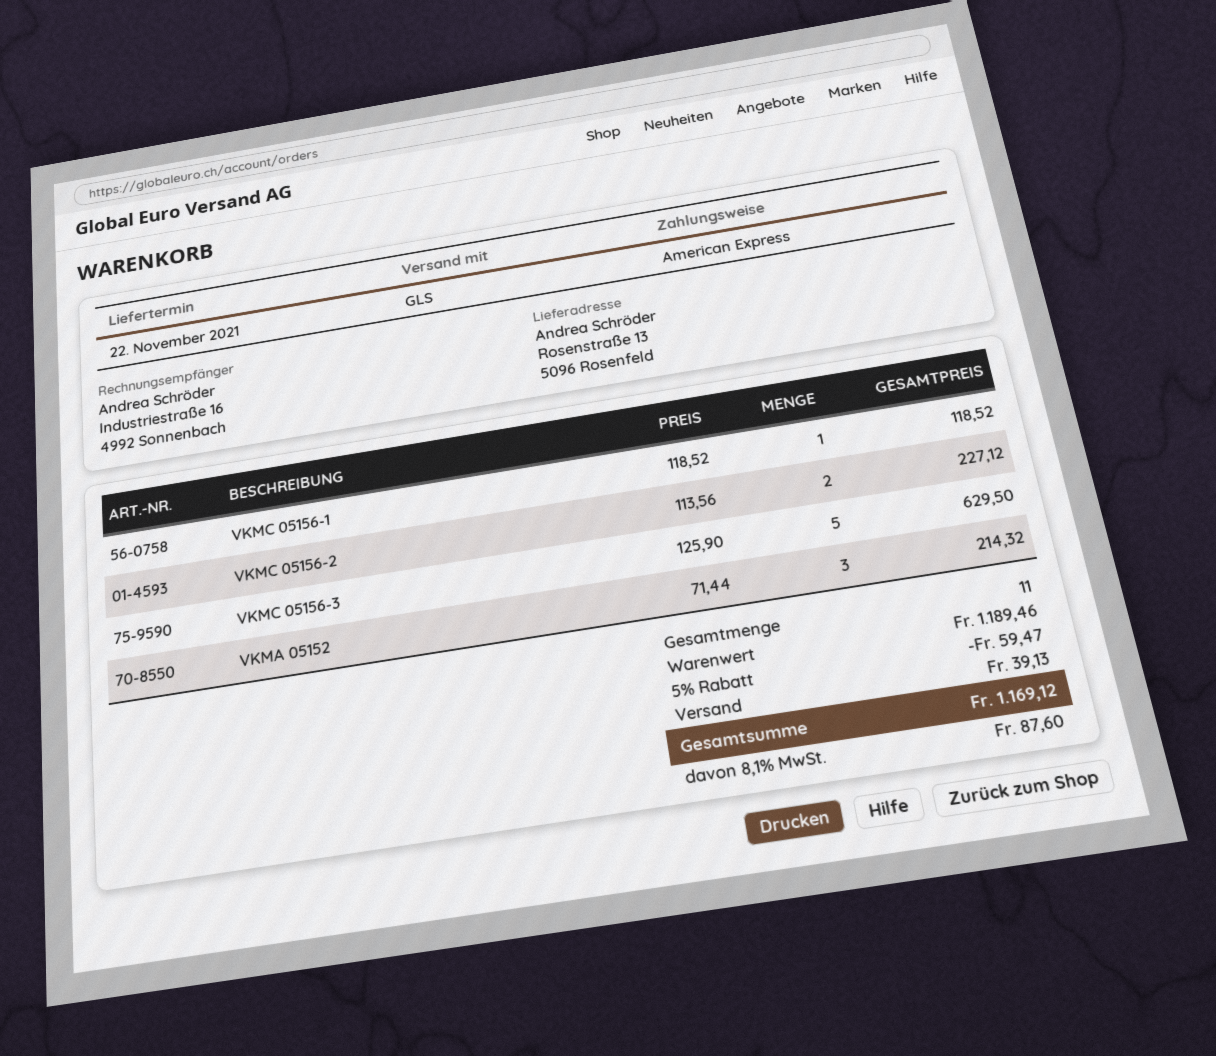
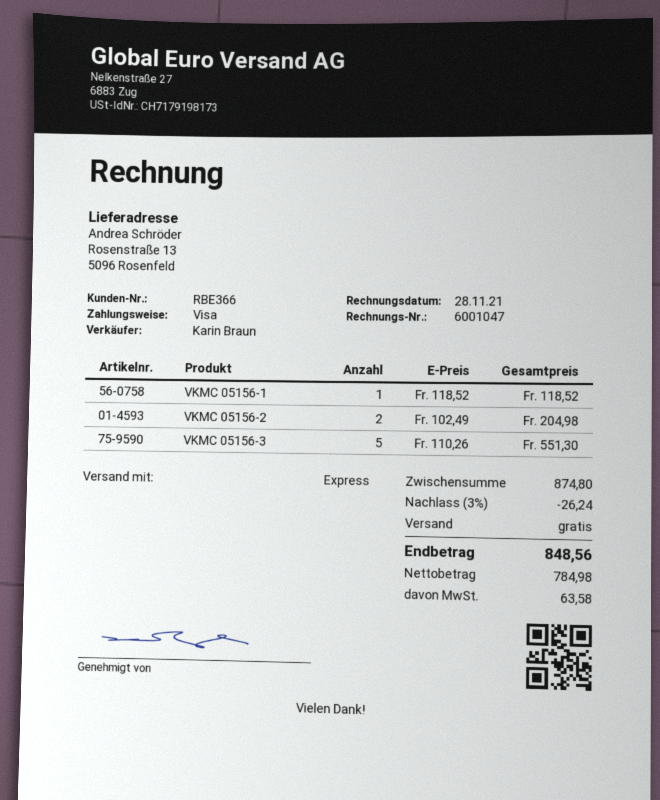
payment method: American Express -> Visa
shipping method: GLS -> express
VKMC 05156-2: 2 x 113.56 = 227.12 -> 2 x 102.49 = 204.98
VKMC 05156-3: 5 x 125.90 = 629.50 -> 5 x 110.26 = 551.30
VKMA 05152: 3 x 71.44 = 214.32 -> none
subtotal: 1189.46 -> 874.80
discount: 5% = 59.47 -> 3% = 26.24
shipping: 39.13 -> 0.00
tax: 87.60 -> 63.58
total: 1169.12 -> 848.56

